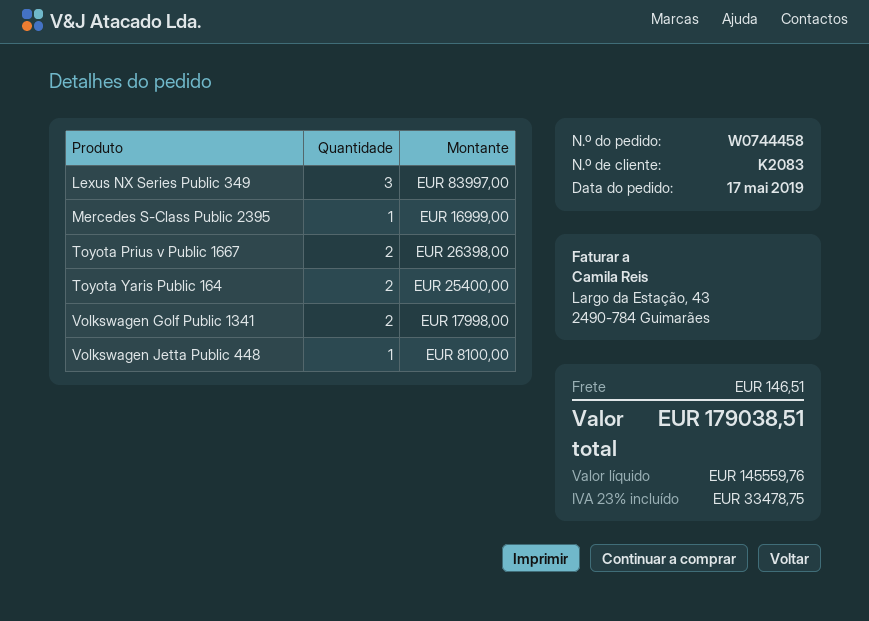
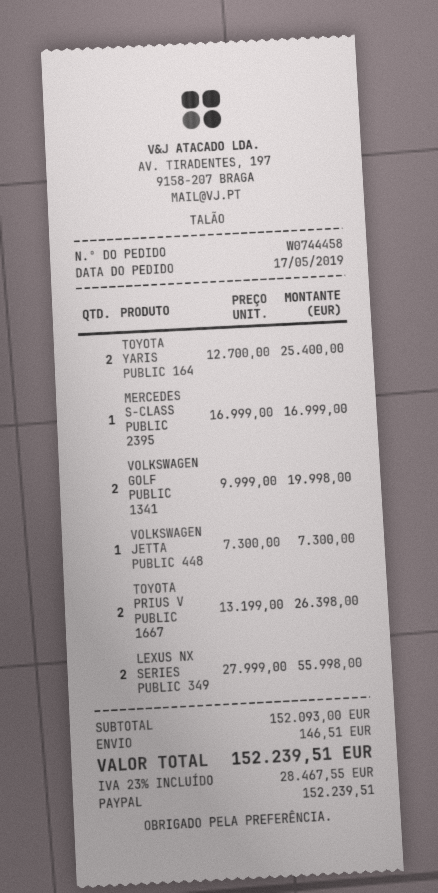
Lexus NX Series Public 349: 3 for 83997.00 -> 2 for 55998.00
Volkswagen Golf Public 1341: 2 for 17998.00 -> 2 for 19998.00
Volkswagen Jetta Public 448: 1 for 8100.00 -> 1 for 7300.00
tax: 23% = 33478.75 -> 23% = 28467.55
total: 179038.51 -> 152239.51

